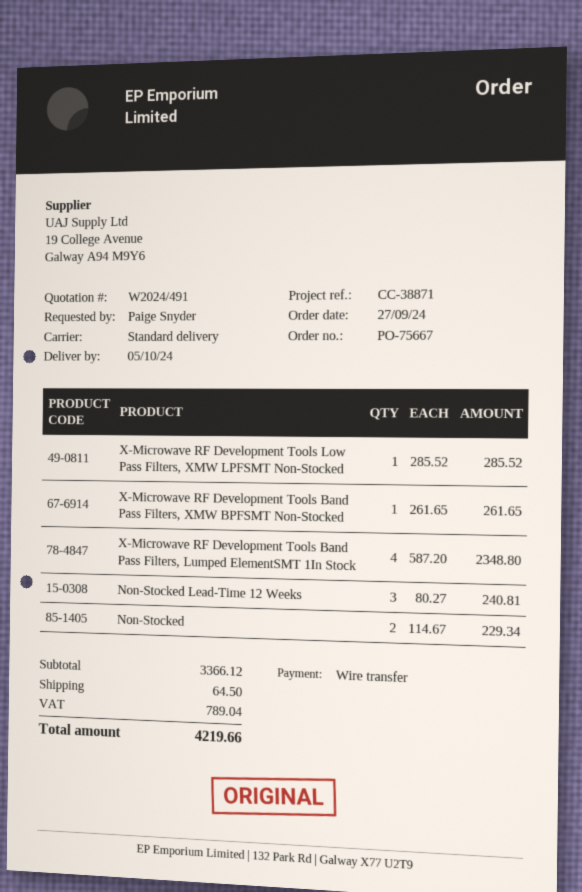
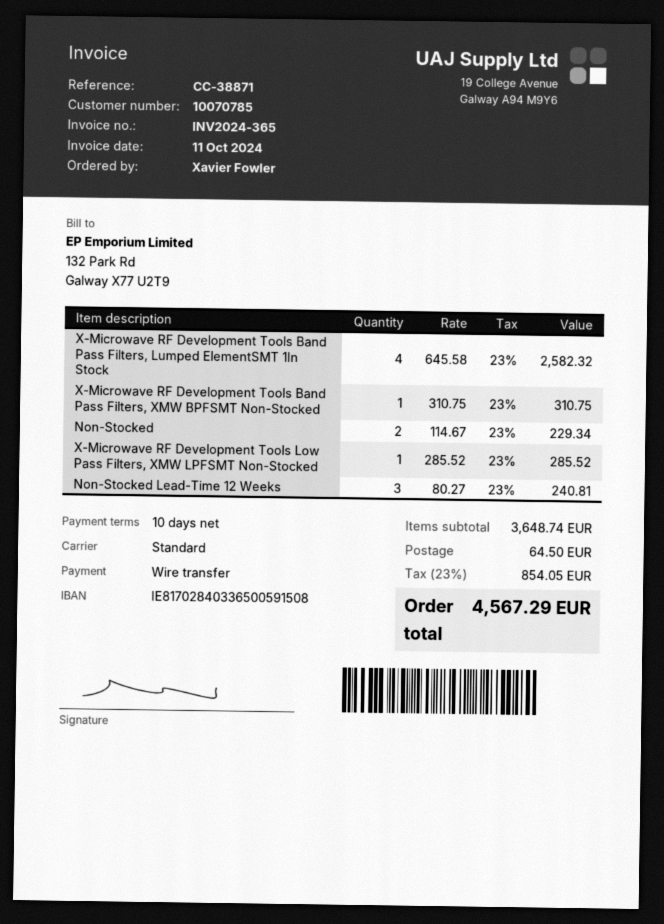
ordered by: Paige Snyder -> Xavier Fowler
X-Microwave RF Development Tools Band Pass Filters, XMW BPFSMT Non-Stocked: 1 x 261.65 = 261.65 -> 1 x 310.75 = 310.75
X-Microwave RF Development Tools Band Pass Filters, Lumped ElementSMT 1In Stock: 4 x 587.20 = 2348.80 -> 4 x 645.58 = 2582.32
subtotal: 3366.12 -> 3648.74
tax: 789.04 -> 854.05
total: 4219.66 -> 4567.29

